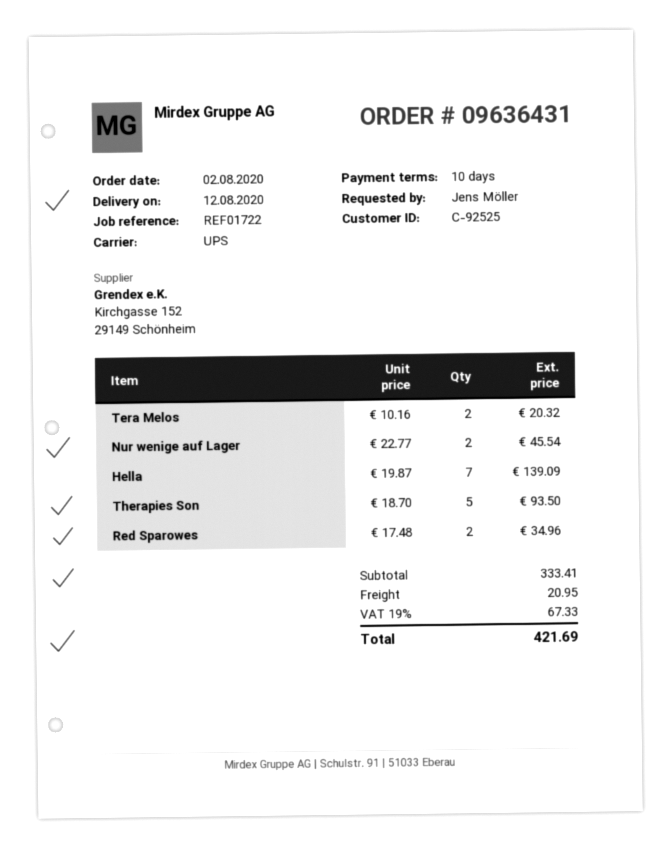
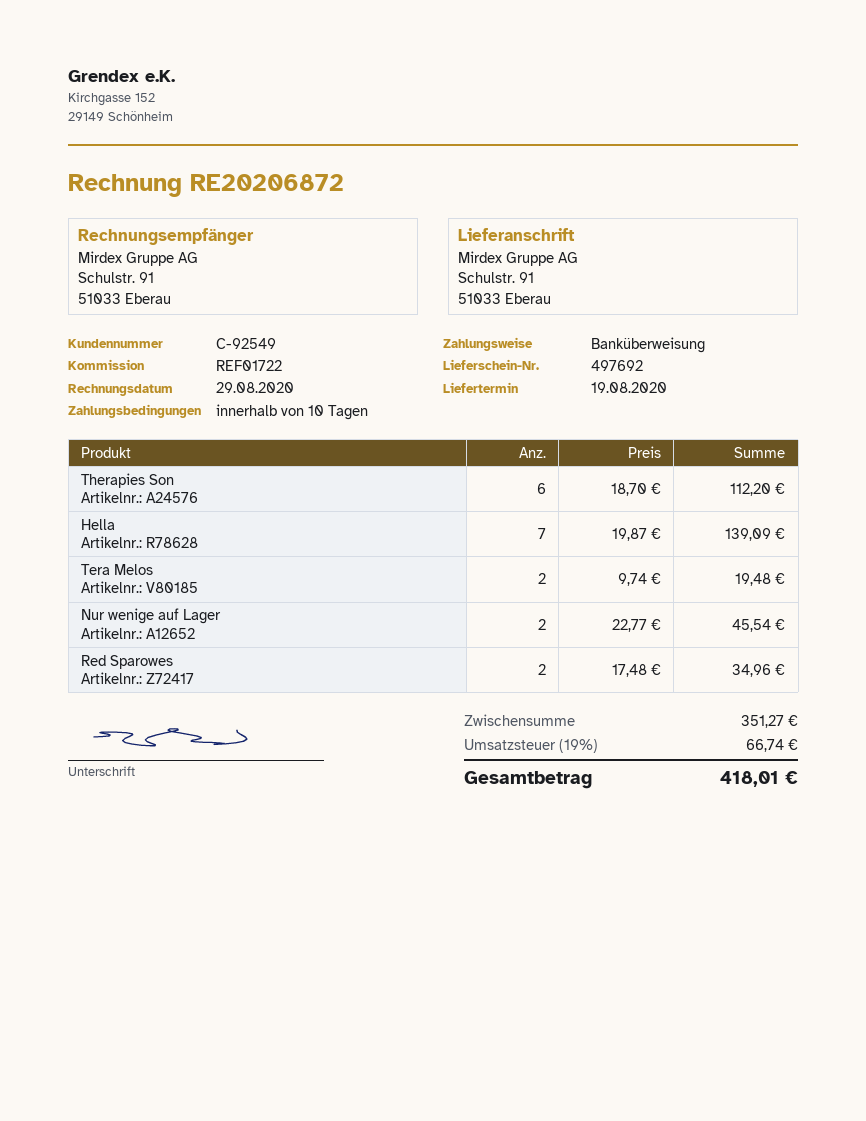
delivery date: 2020-08-12 -> 2020-08-19
customer number: C-92525 -> C-92549
Tera Melos: 2 x 10.16 = 20.32 -> 2 x 9.74 = 19.48
Therapies Son: 5 x 18.70 = 93.50 -> 6 x 18.70 = 112.20
subtotal: 333.41 -> 351.27
shipping: 20.95 -> none
tax: 19% = 67.33 -> 19% = 66.74
total: 421.69 -> 418.01

